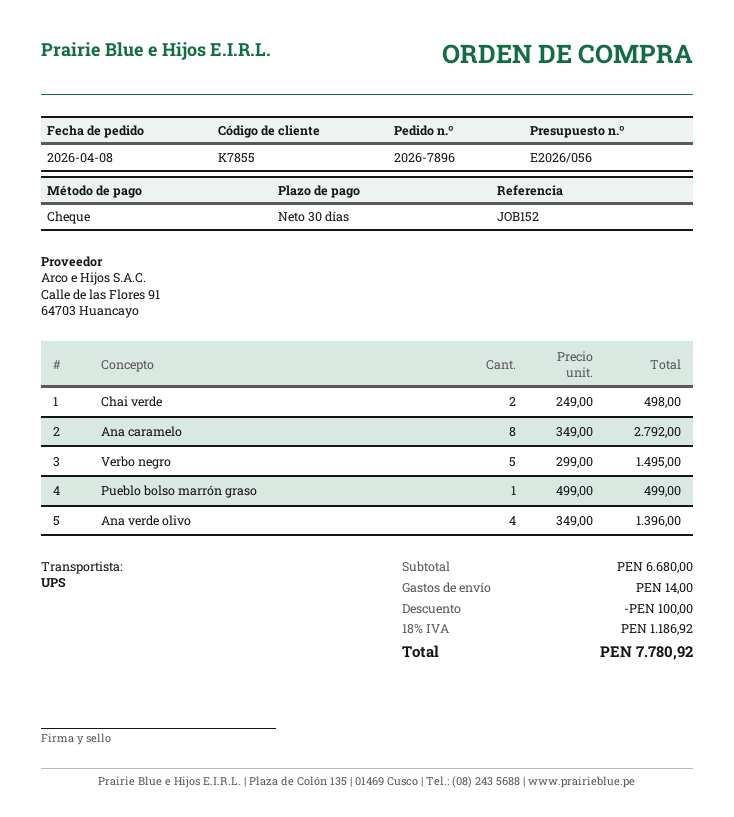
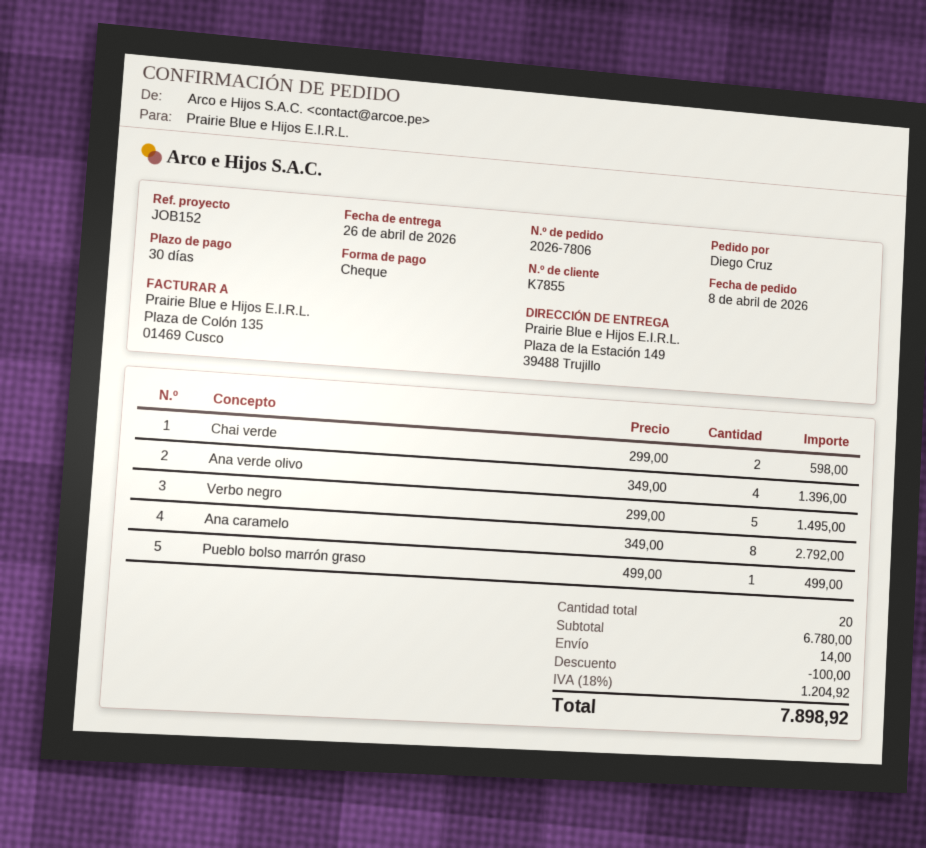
order number: 2026-7896 -> 2026-7806
Chai verde: 2 x 249.00 = 498.00 -> 2 x 299.00 = 598.00
subtotal: 6680.00 -> 6780.00
tax: 18% = 1186.92 -> 18% = 1204.92
total: 7780.92 -> 7898.92

